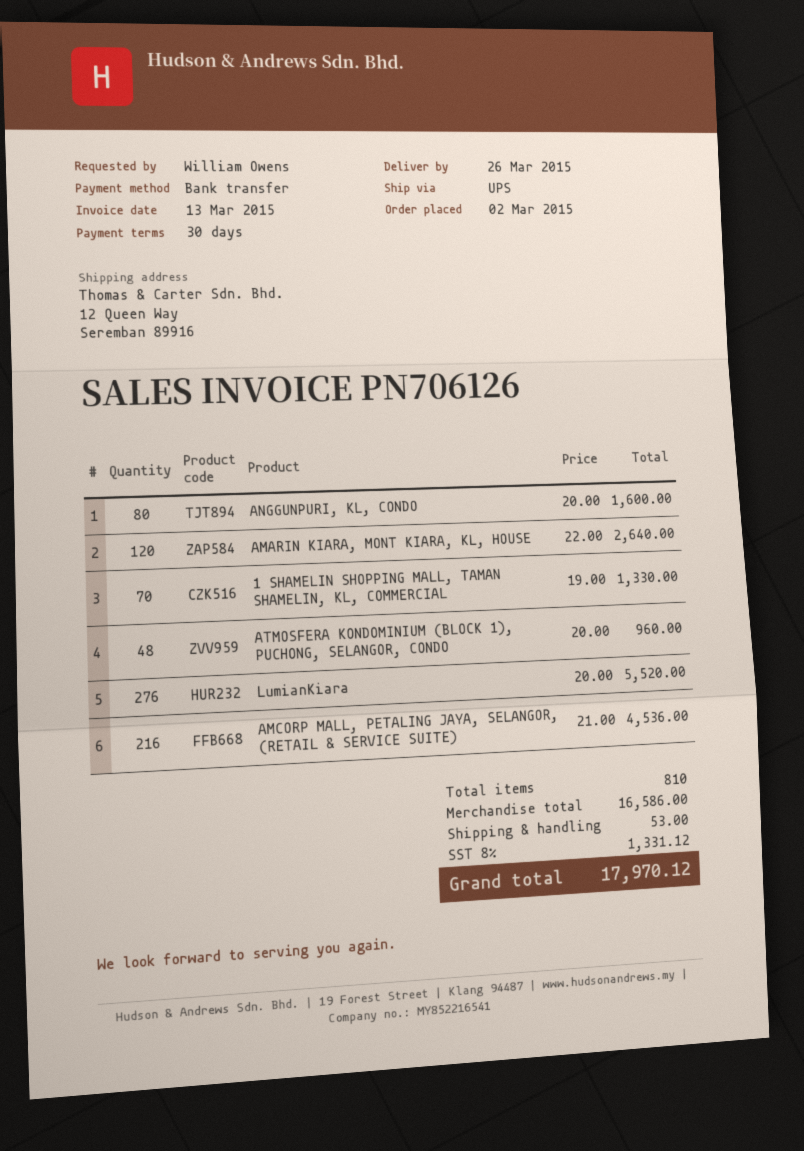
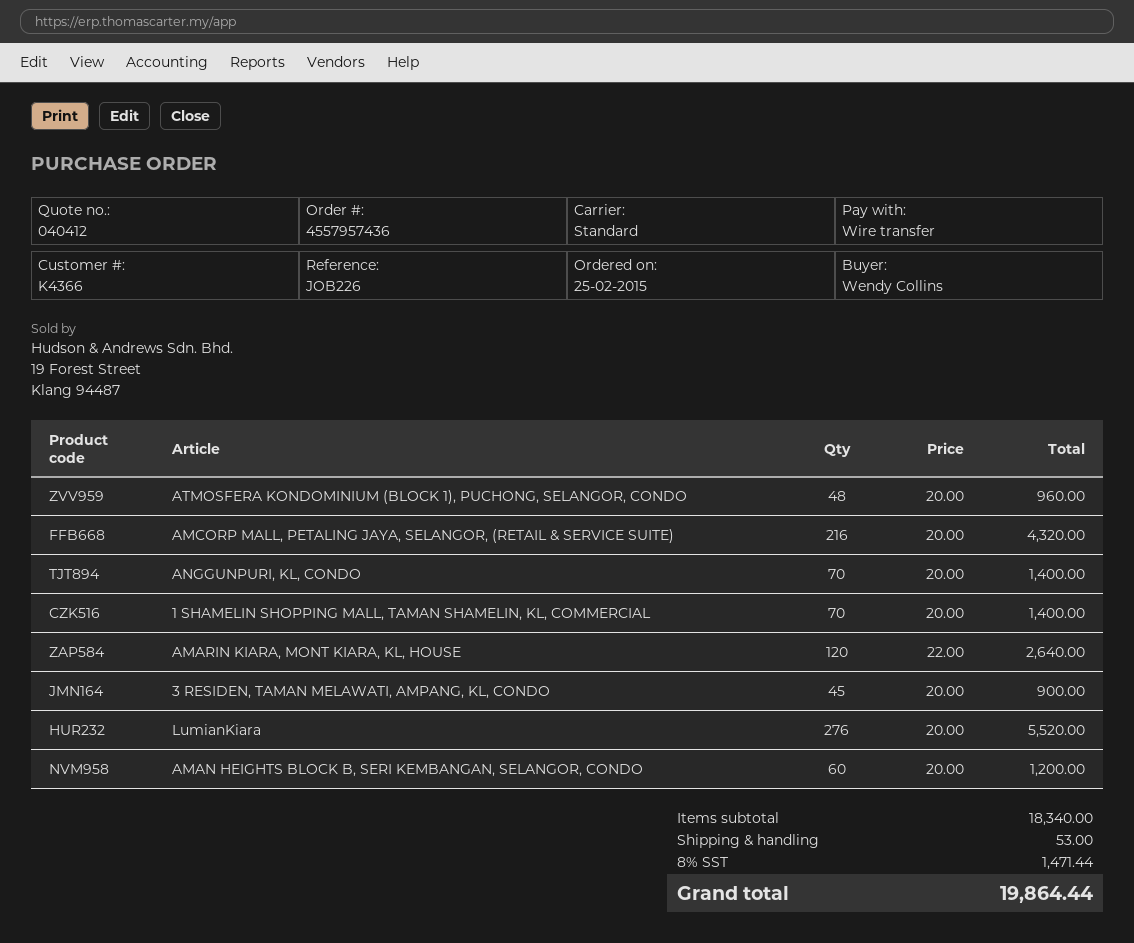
order date: 2015-03-02 -> 2015-02-25
ordered by: William Owens -> Wendy Collins
shipping method: UPS -> standard
ANGGUNPURI, KL, CONDO: 80 x 20.00 = 1600.00 -> 70 x 20.00 = 1400.00
1 SHAMELIN SHOPPING MALL, TAMAN SHAMELIN, KL, COMMERCIAL: 70 x 19.00 = 1330.00 -> 70 x 20.00 = 1400.00
AMCORP MALL, PETALING JAYA, SELANGOR, (RETAIL & SERVICE SUITE): 216 x 21.00 = 4536.00 -> 216 x 20.00 = 4320.00
3 RESIDEN, TAMAN MELAWATI, AMPANG, KL, CONDO: none -> 45 x 20.00 = 900.00
AMAN HEIGHTS BLOCK B, SERI KEMBANGAN, SELANGOR, CONDO: none -> 60 x 20.00 = 1200.00
subtotal: 16586.00 -> 18340.00
tax: 8% = 1331.12 -> 8% = 1471.44
total: 17970.12 -> 19864.44

